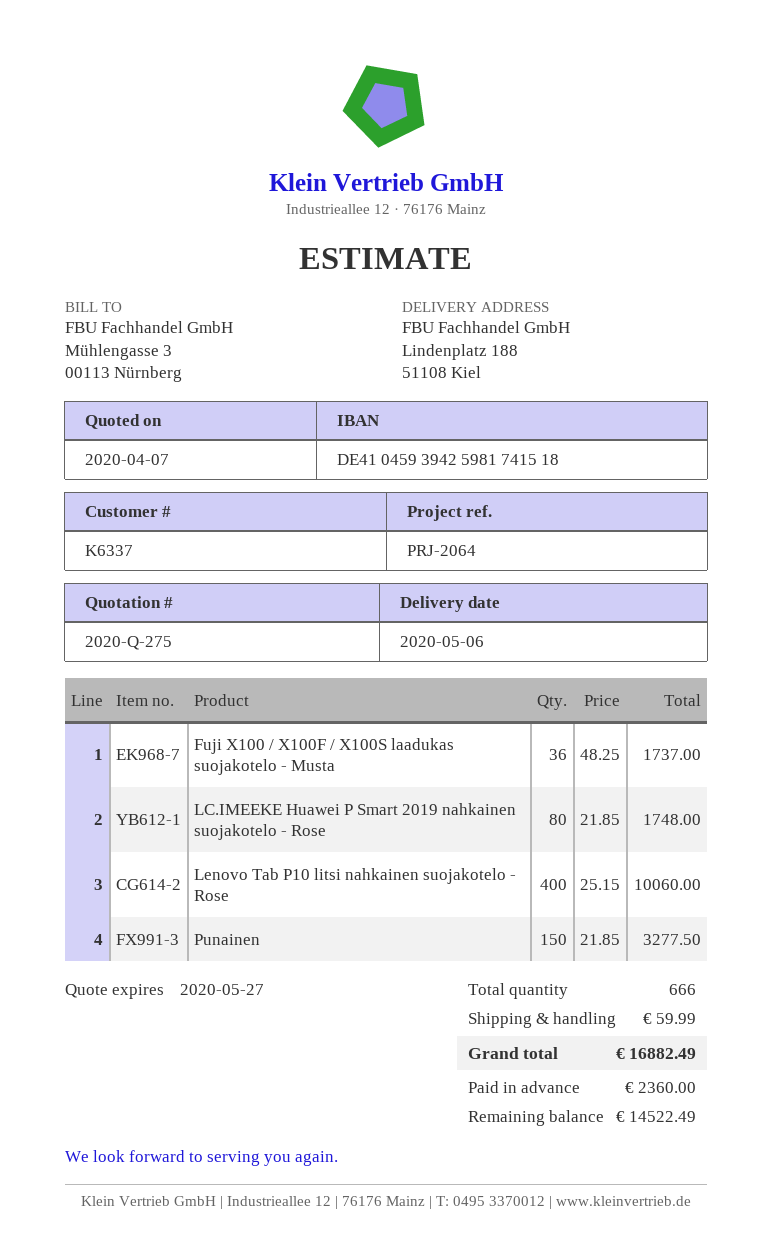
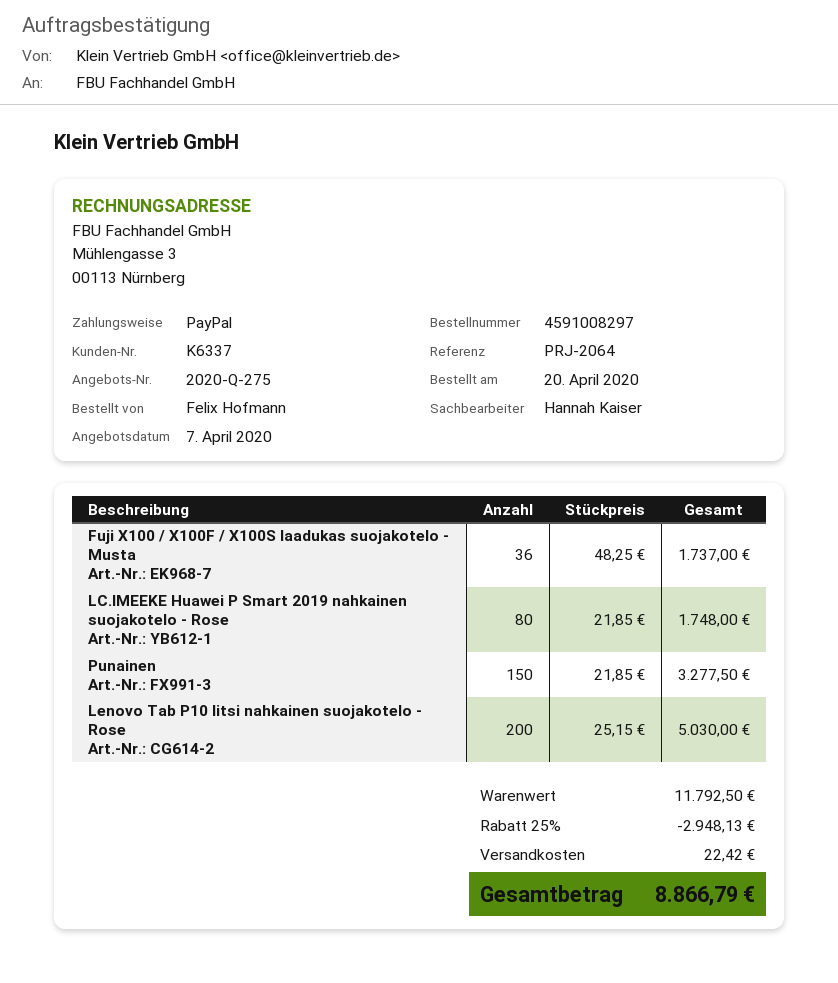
Lenovo Tab P10 litsi nahkainen suojakotelo - Rose: 400 x 25.15 = 10060.00 -> 200 x 25.15 = 5030.00
discount: none -> 25% = 2948.13
shipping: 59.99 -> 22.42
total: 16882.49 -> 8866.79

